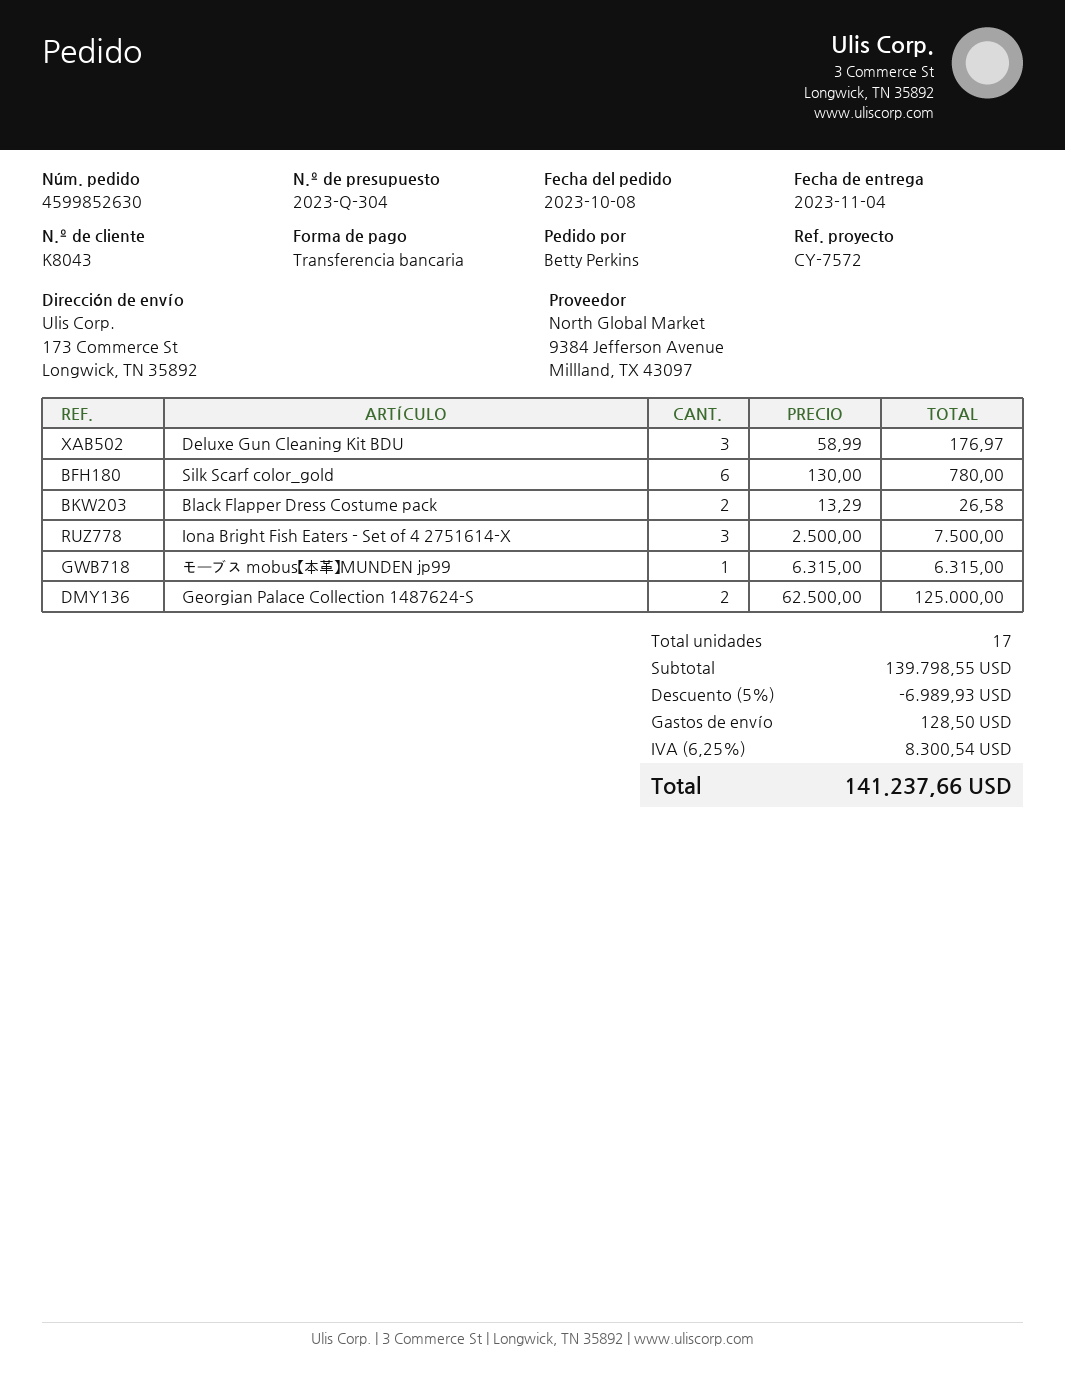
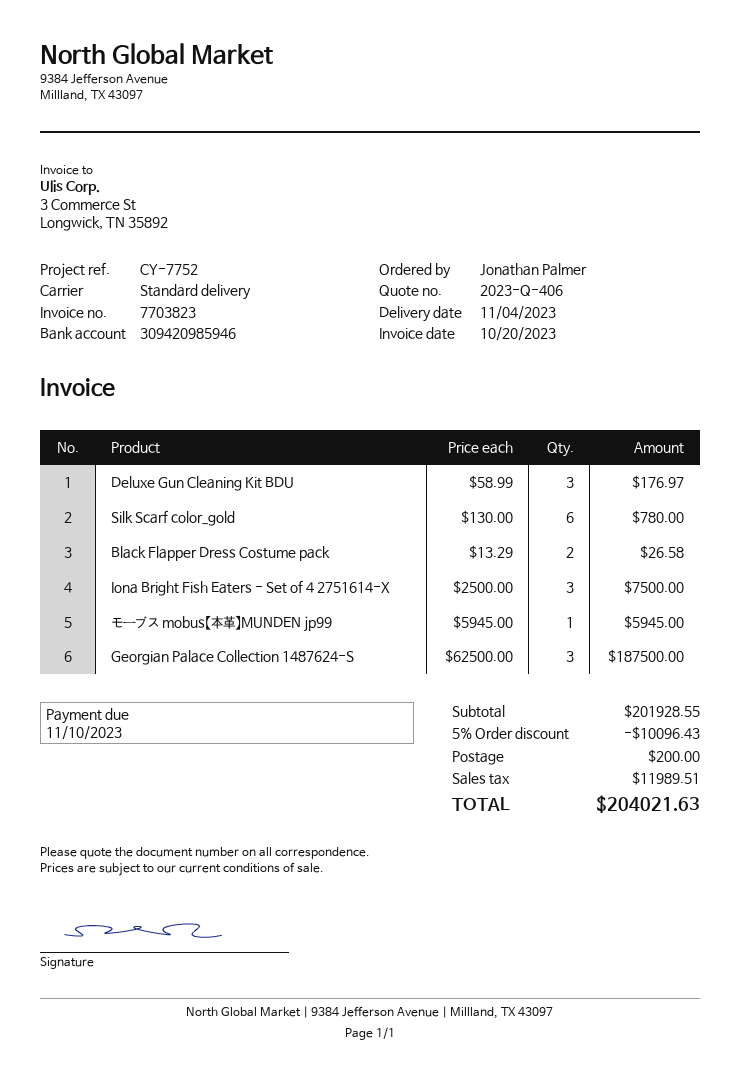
quote number: 2023-Q-304 -> 2023-Q-406
reference: CY-7572 -> CY-7752
ordered by: Betty Perkins -> Jonathan Palmer
モーブス mobus【本革】MUNDEN jp99: 1 x 6315.00 = 6315.00 -> 1 x 5945.00 = 5945.00
Georgian Palace Collection 1487624-S: 2 x 62500.00 = 125000.00 -> 3 x 62500.00 = 187500.00
subtotal: 139798.55 -> 201928.55
discount: 5% = 6989.93 -> 5% = 10096.43
shipping: 128.50 -> 200.00
tax: 8300.54 -> 11989.51
total: 141237.66 -> 204021.63

